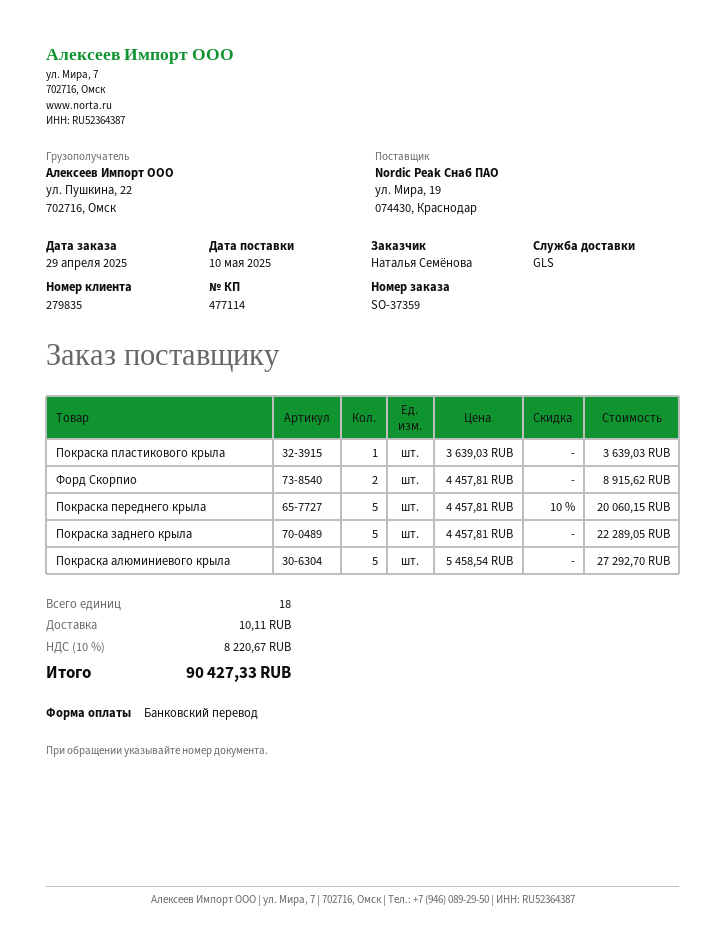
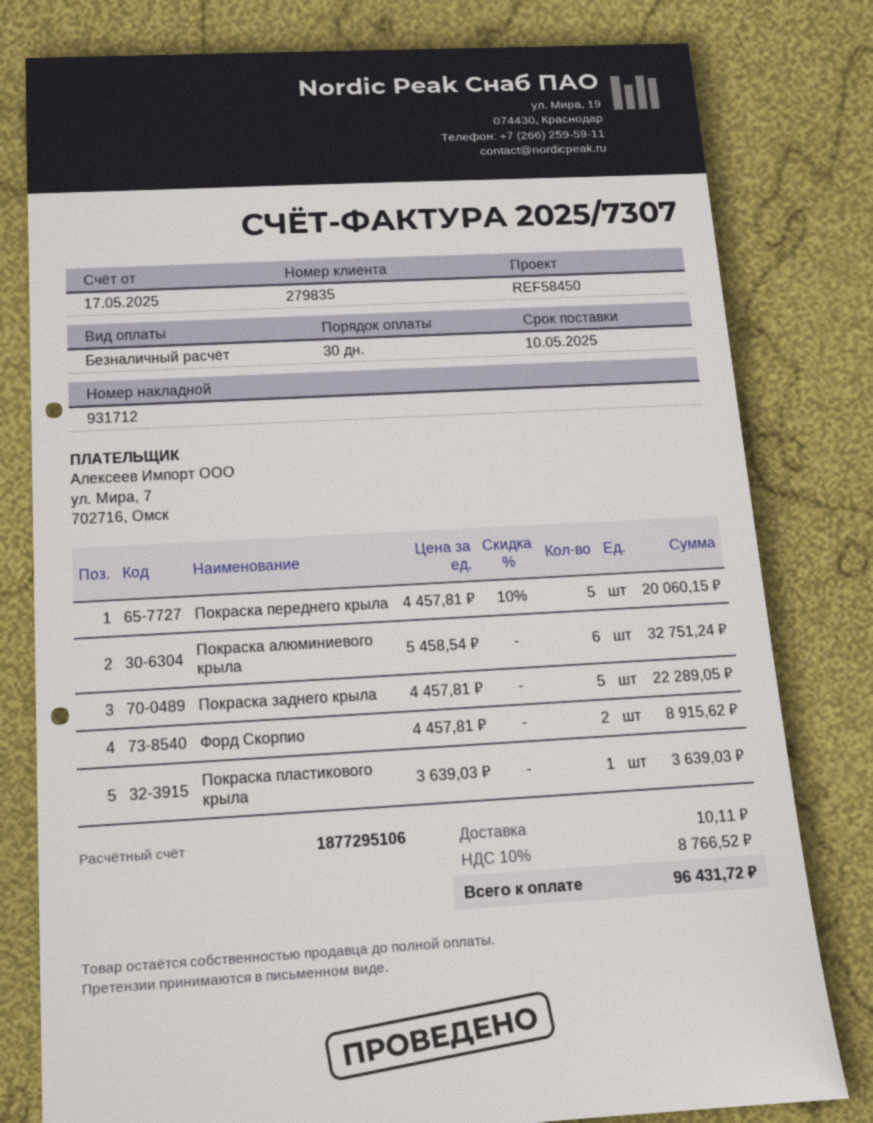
Покраска алюминиевого крыла: 5 x 5458.54 = 27292.70 -> 6 x 5458.54 = 32751.24
tax: 10% = 8220.67 -> 10% = 8766.52
total: 90427.33 -> 96431.72

